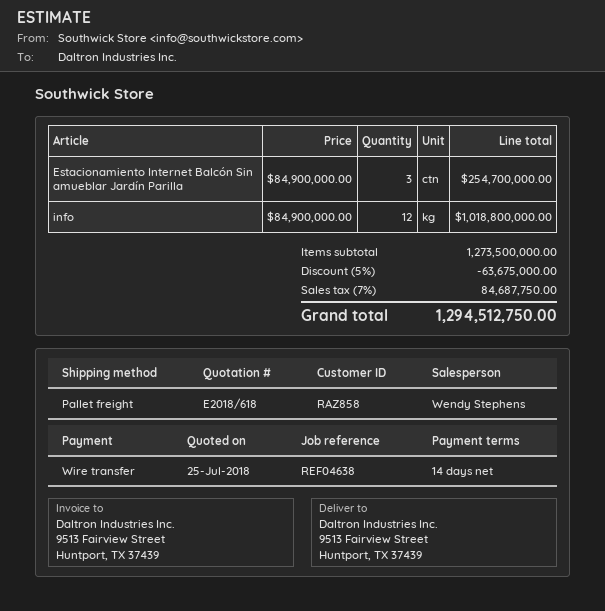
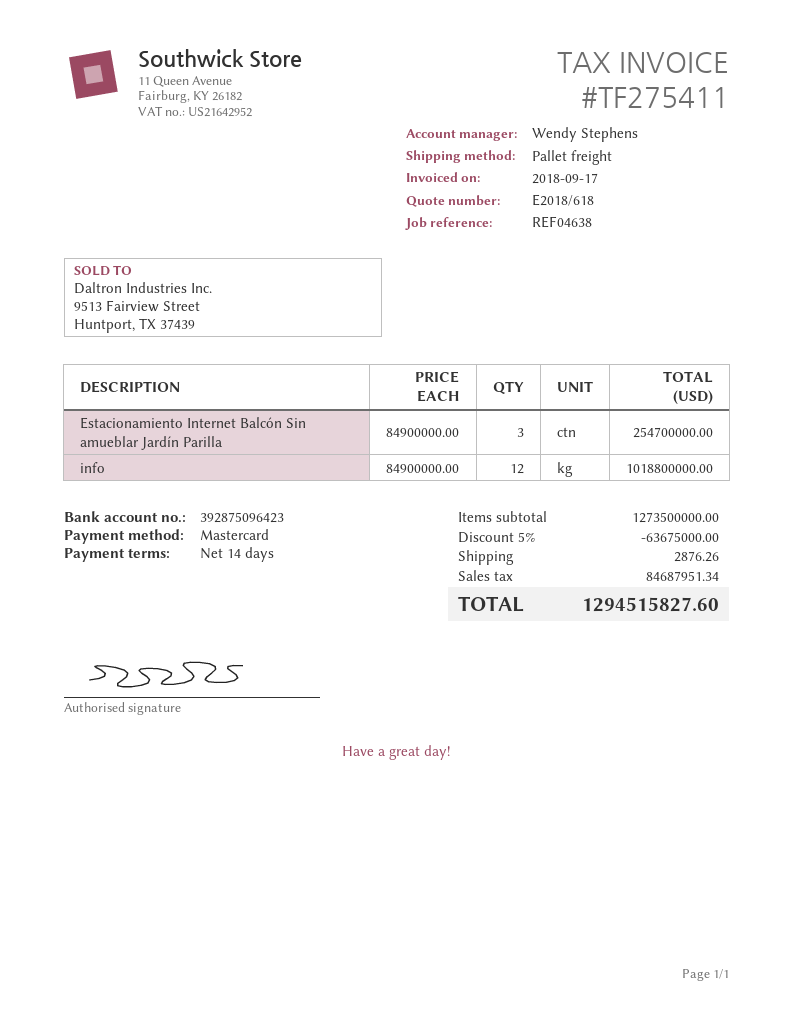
payment method: bank transfer -> Mastercard
shipping: none -> 2876.26
tax: 84687750.00 -> 84687951.34
total: 1294512750.00 -> 1294515827.60

